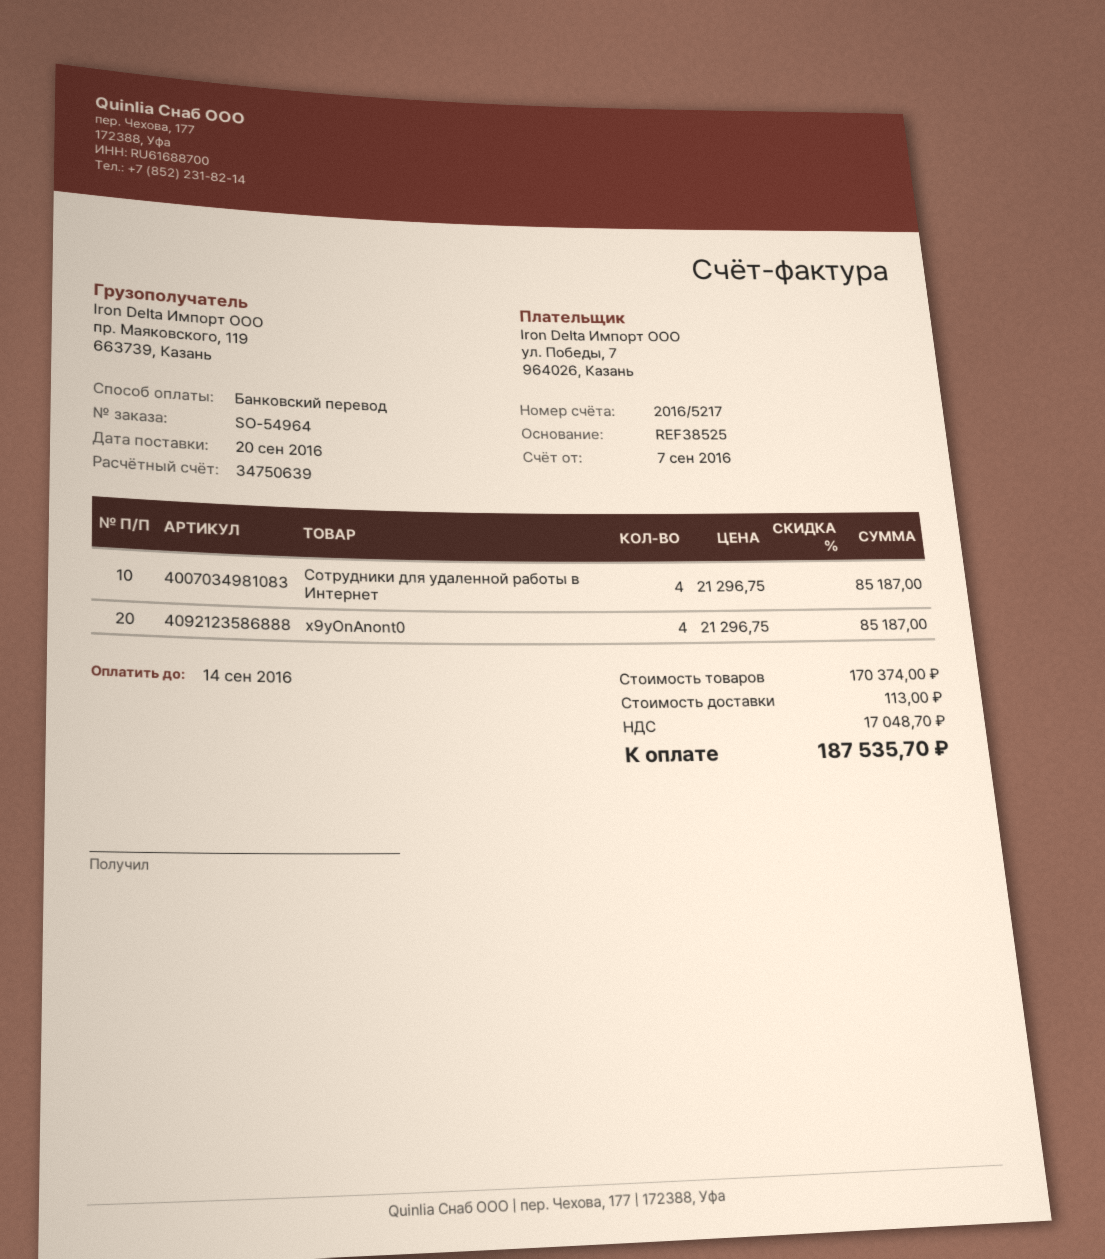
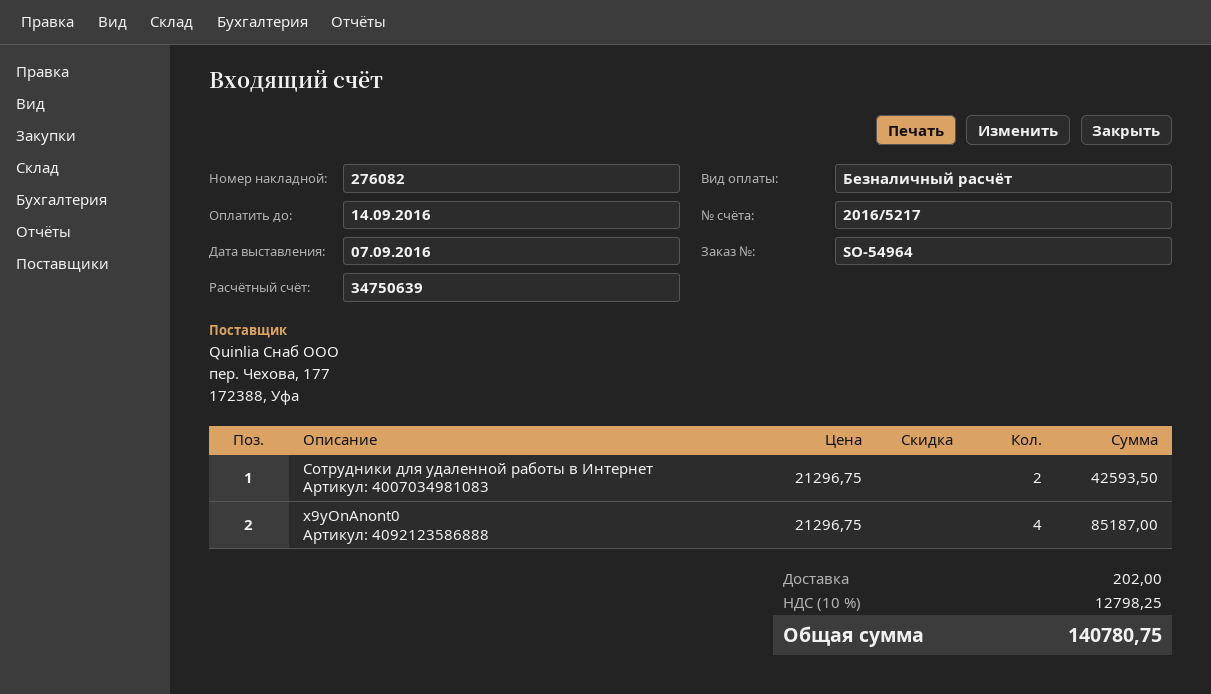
Сотрудники для удаленной работы в Интернет: 4 x 21296.75 = 85187.00 -> 2 x 21296.75 = 42593.50
shipping: 113.00 -> 202.00
tax: 17048.70 -> 12798.25
total: 187535.70 -> 140780.75

